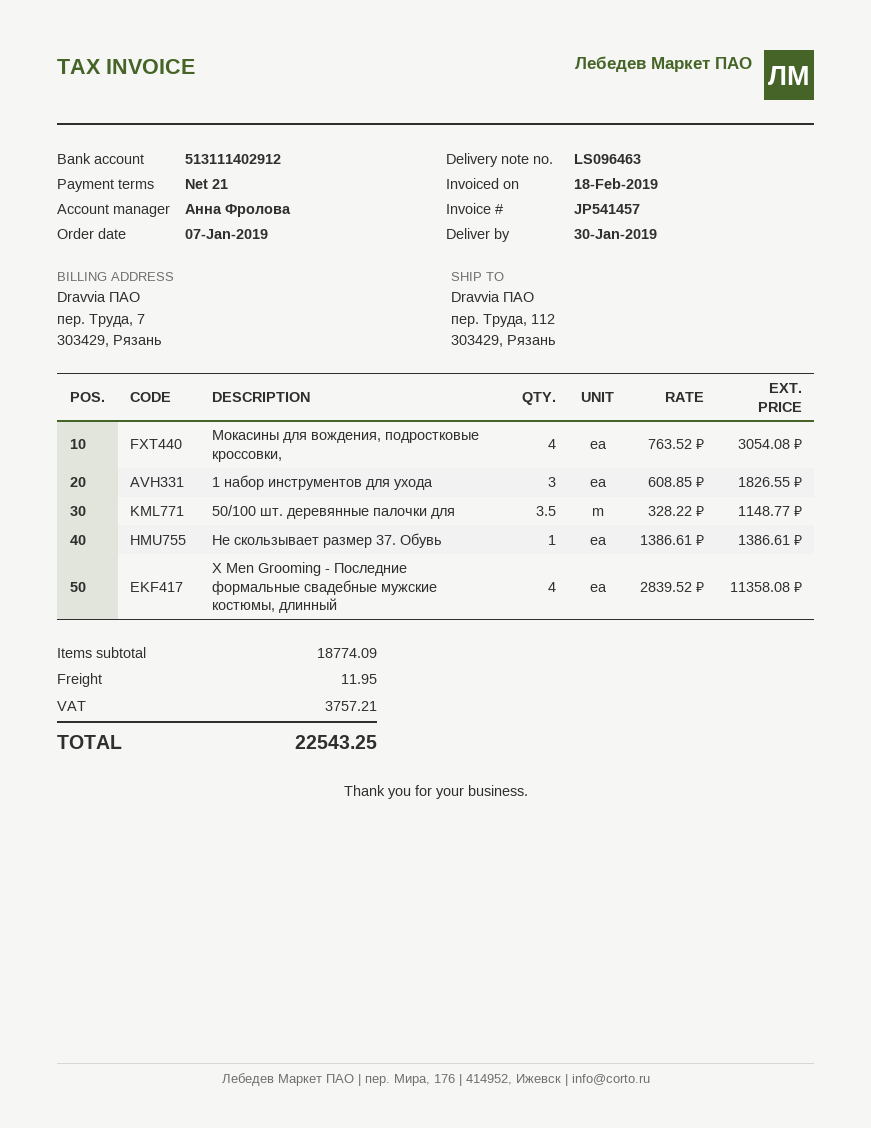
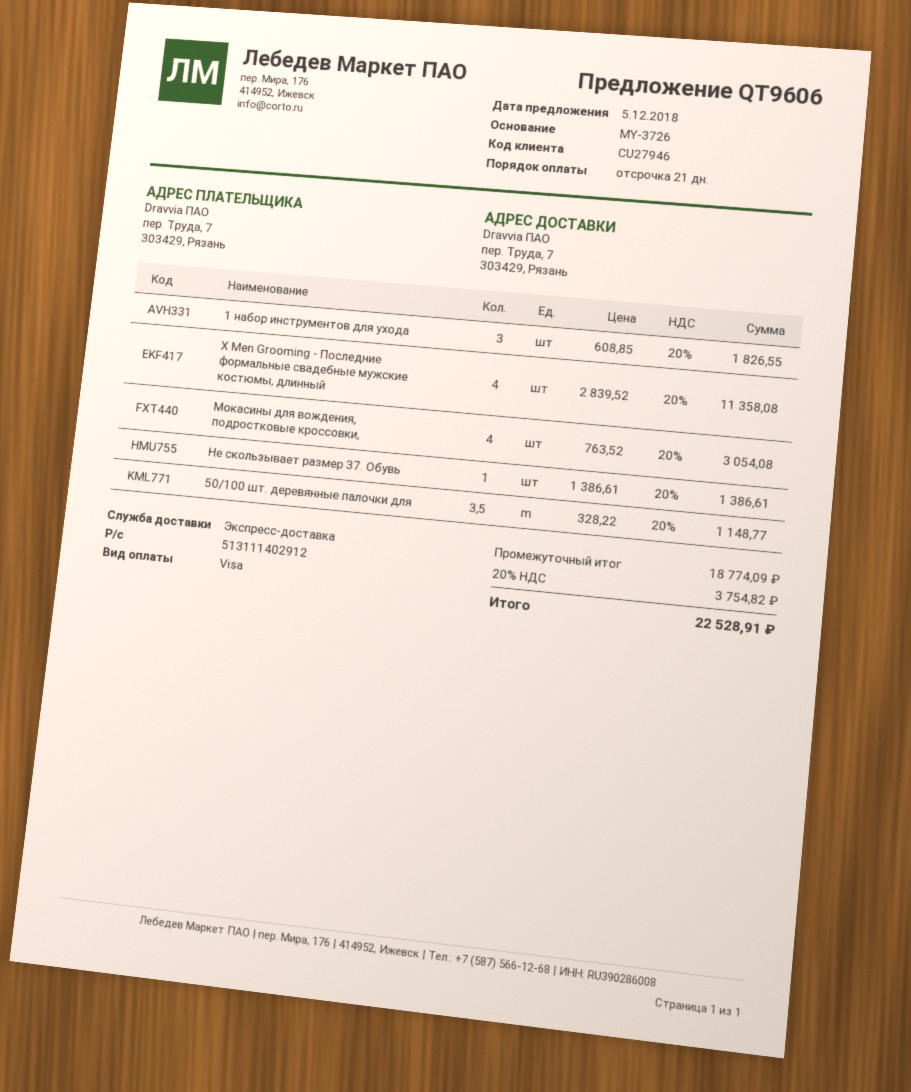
ship to: пер. Труда, 112, 303429, Рязань -> пер. Труда, 7, 303429, Рязань
shipping: 11.95 -> none
tax: 3757.21 -> 3754.82
total: 22543.25 -> 22528.91

